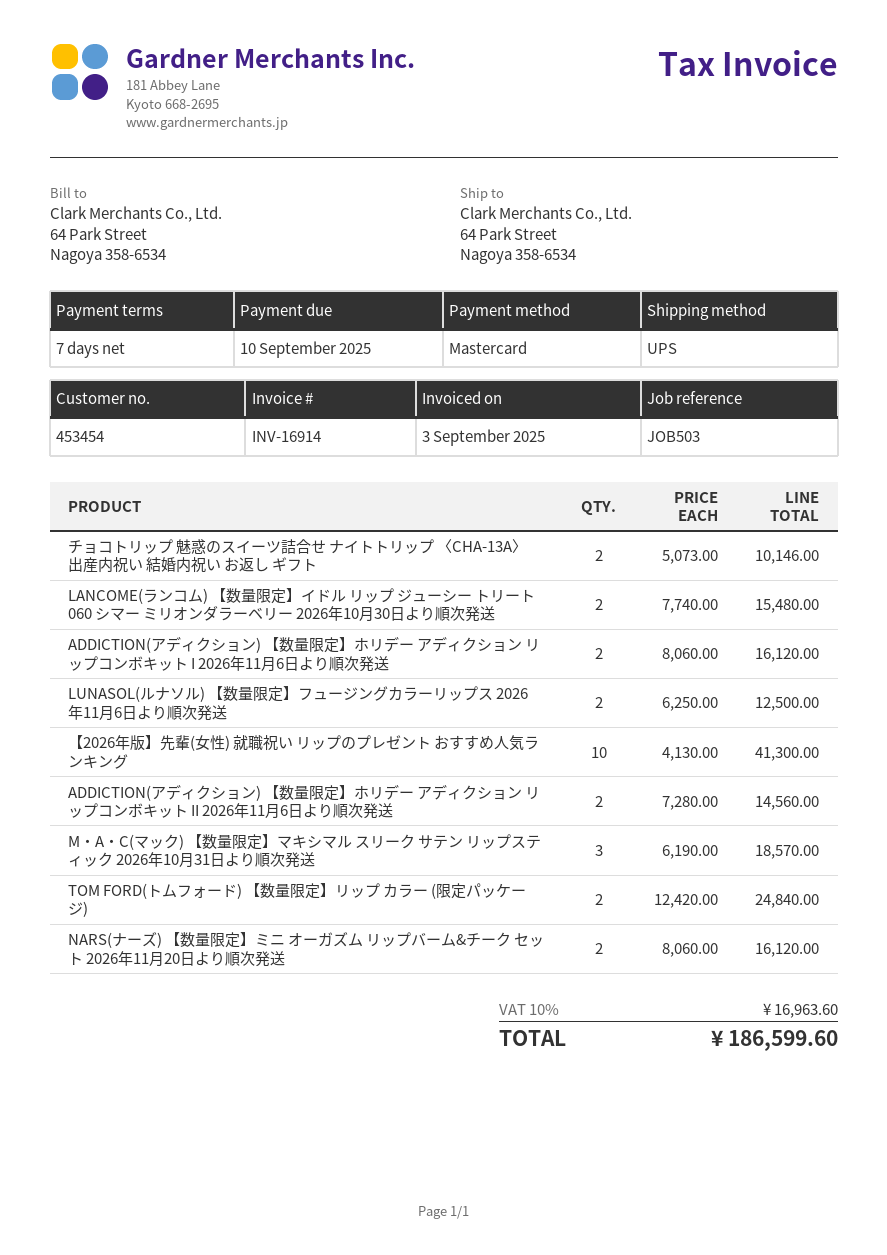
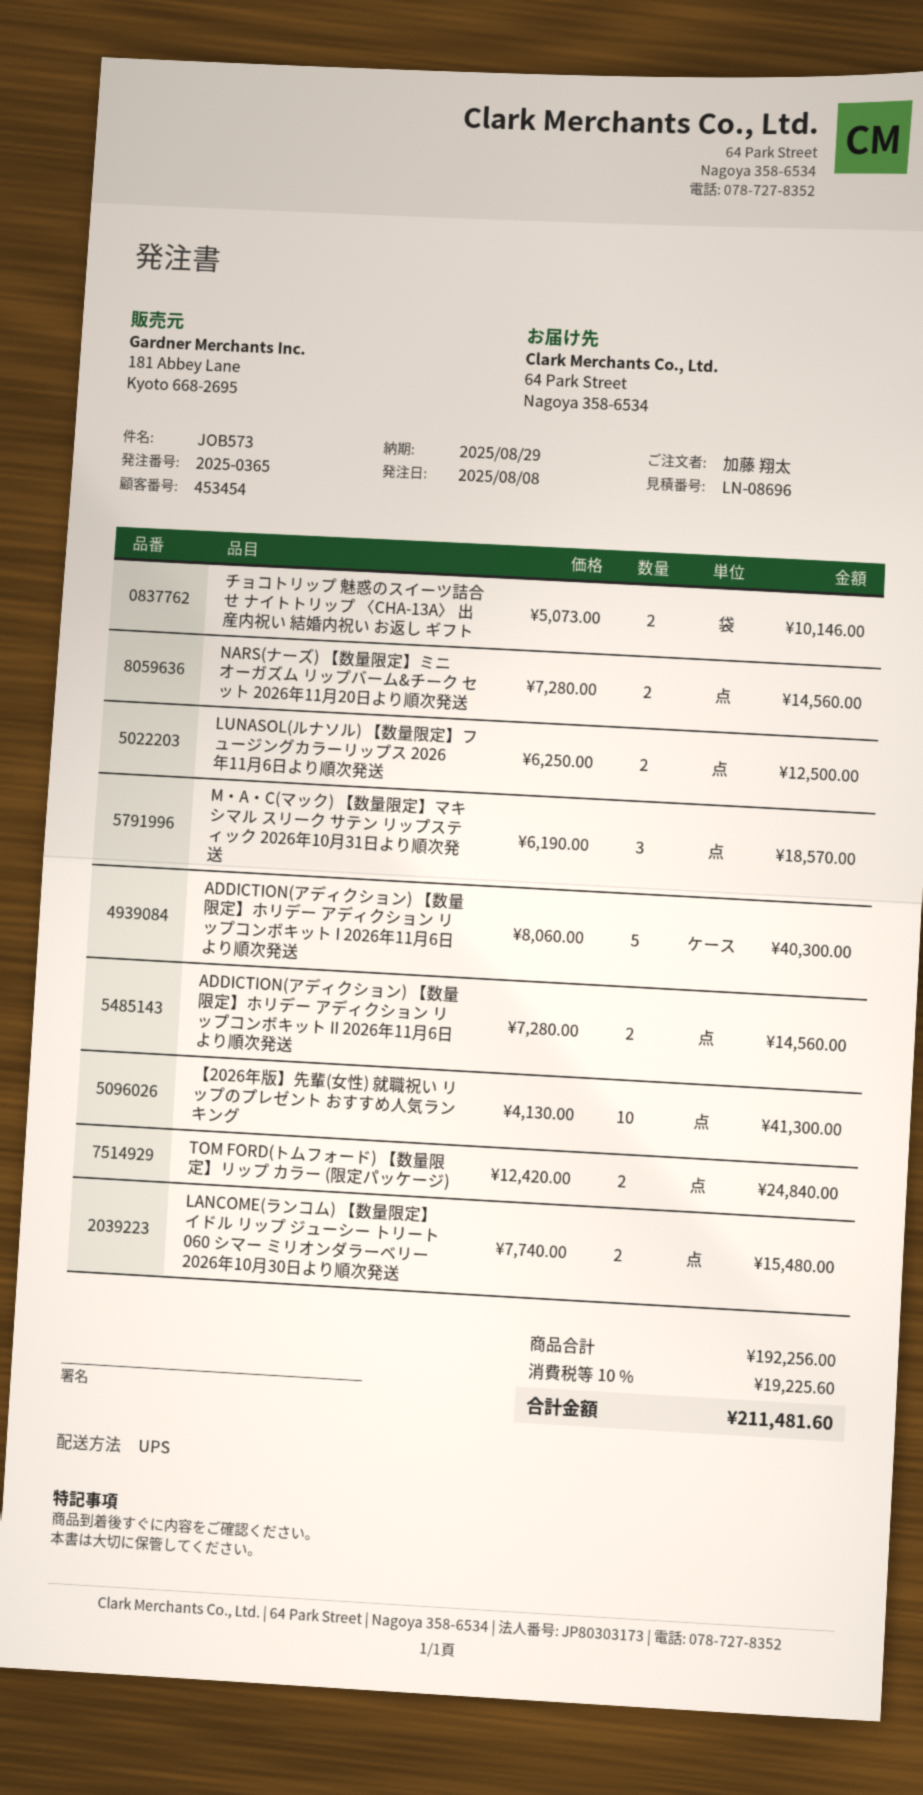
reference: JOB503 -> JOB573
ADDICTION(アディクション) 【数量限定】ホリデー アディクション リップコンボキット I 2026年11月6日より順次発送: 2 x 8060.00 = 16120.00 -> 5 x 8060.00 = 40300.00
NARS(ナーズ) 【数量限定】ミニ オーガズム リップバーム&チーク セット 2026年11月20日より順次発送: 2 x 8060.00 = 16120.00 -> 2 x 7280.00 = 14560.00
tax: 10% = 16963.60 -> 10% = 19225.60
total: 186599.60 -> 211481.60

